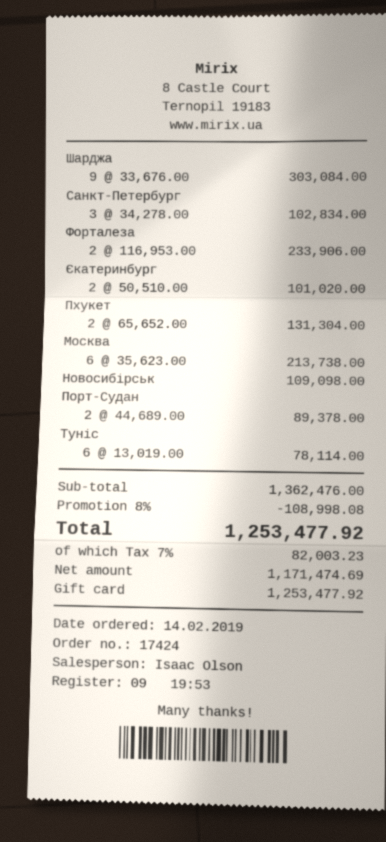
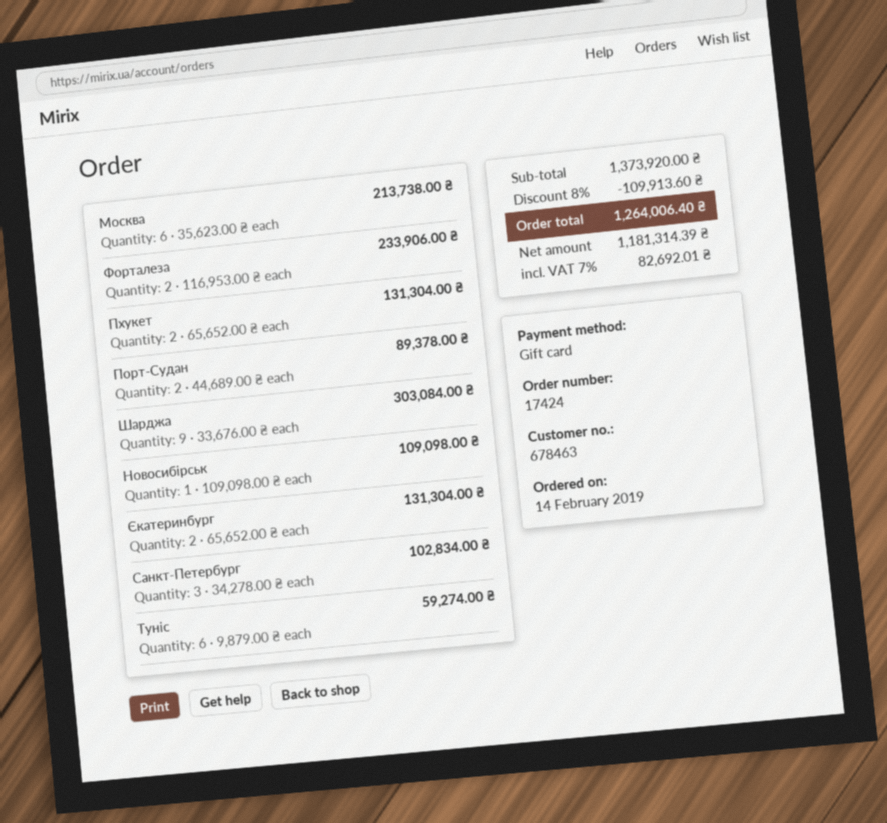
Єкатеринбург: 2 x 50510.00 = 101020.00 -> 2 x 65652.00 = 131304.00
Туніс: 6 x 13019.00 = 78114.00 -> 6 x 9879.00 = 59274.00
subtotal: 1362476.00 -> 1373920.00
discount: 8% = 108998.08 -> 8% = 109913.60
net: 1171474.69 -> 1181314.39
tax: 7% = 82003.23 -> 7% = 82692.01
total: 1253477.92 -> 1264006.40

